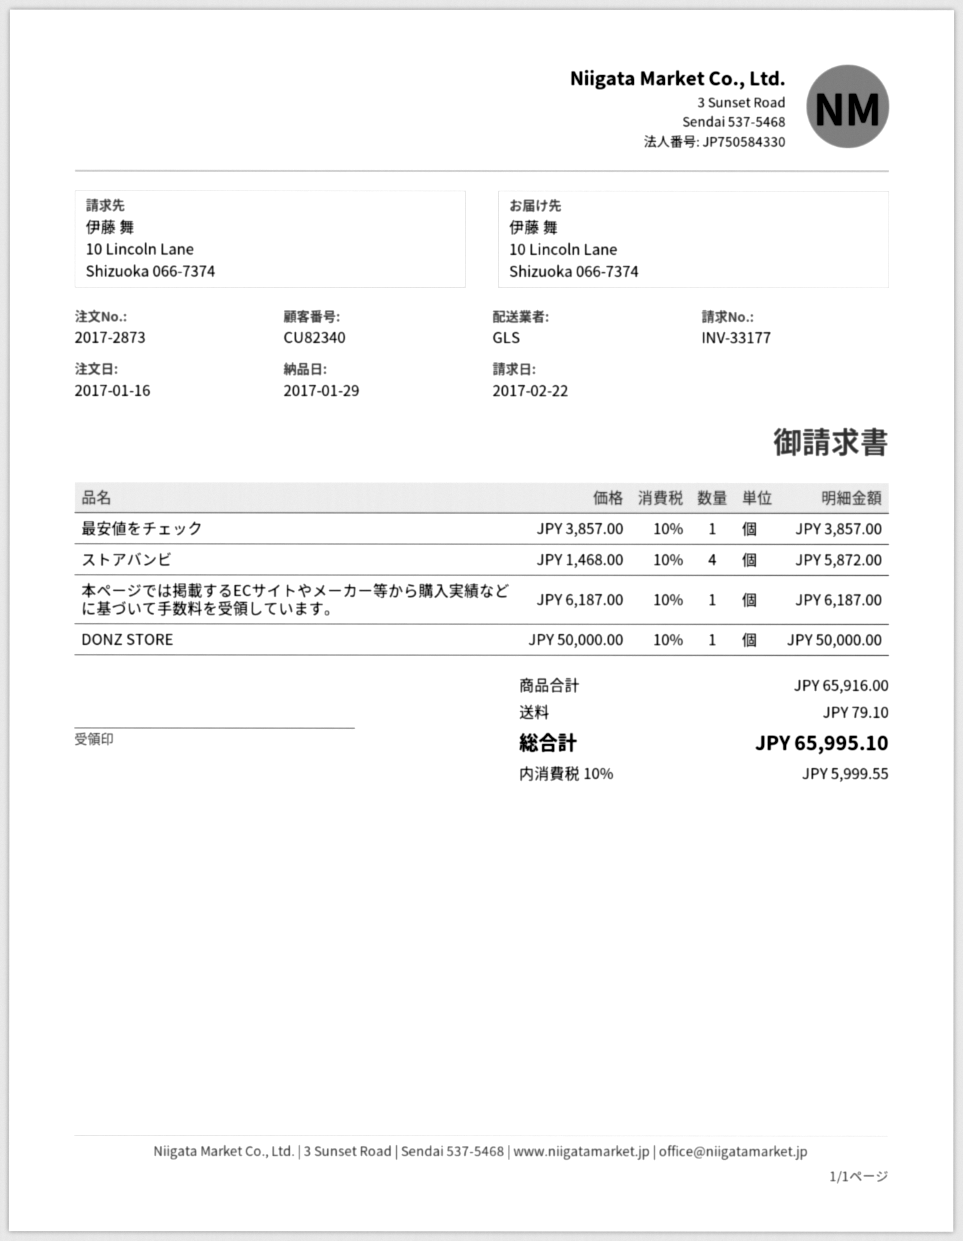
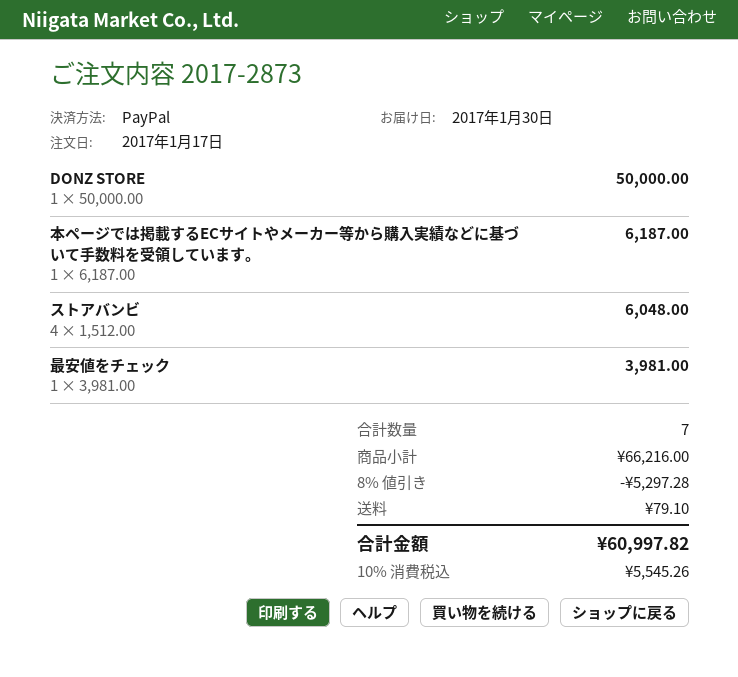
order date: 2017-01-16 -> 2017-01-17
delivery date: 2017-01-29 -> 2017-01-30
最安値をチェック: 1 x 3857.00 = 3857.00 -> 1 x 3981.00 = 3981.00
ストアバンビ: 4 x 1468.00 = 5872.00 -> 4 x 1512.00 = 6048.00
subtotal: 65916.00 -> 66216.00
discount: none -> 8% = 5297.28
tax: 10% = 5999.55 -> 10% = 5545.26
total: 65995.10 -> 60997.82

